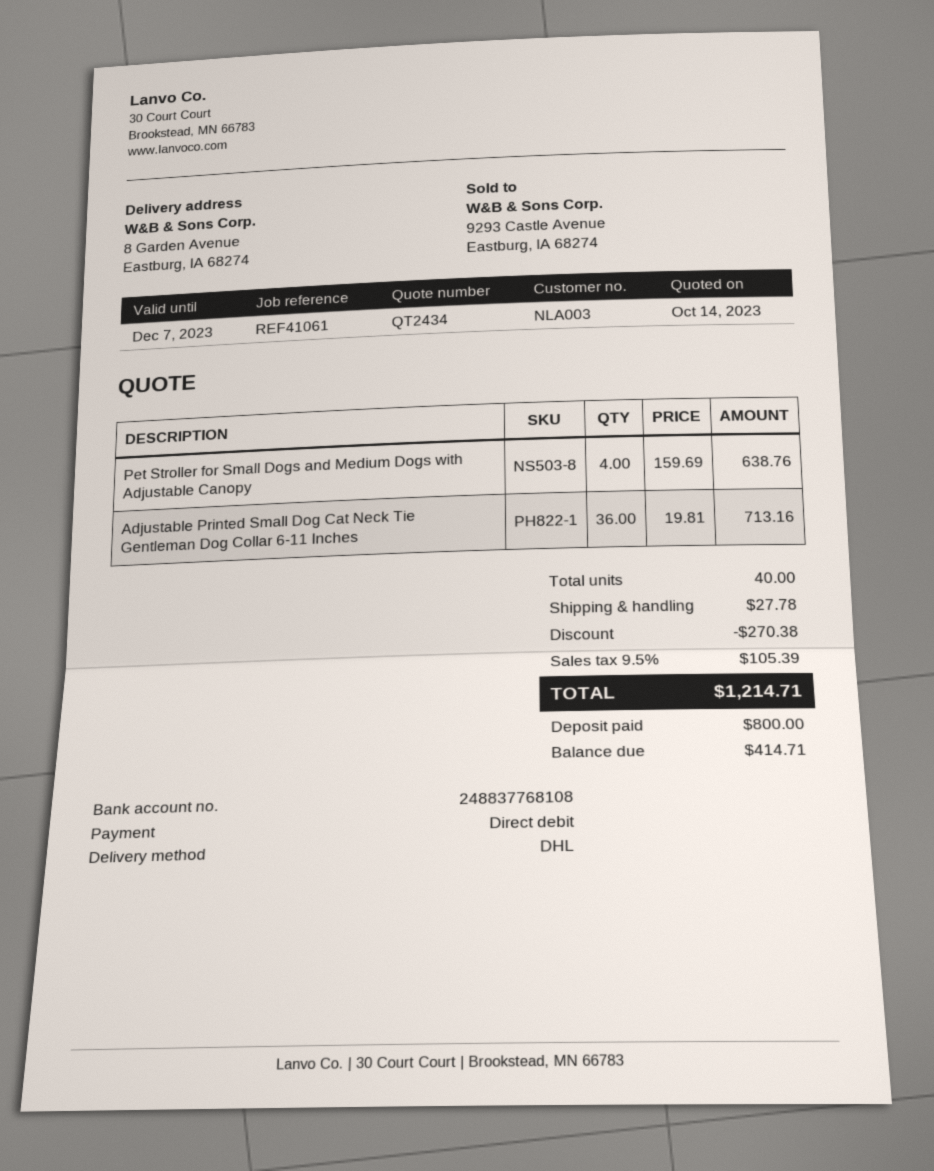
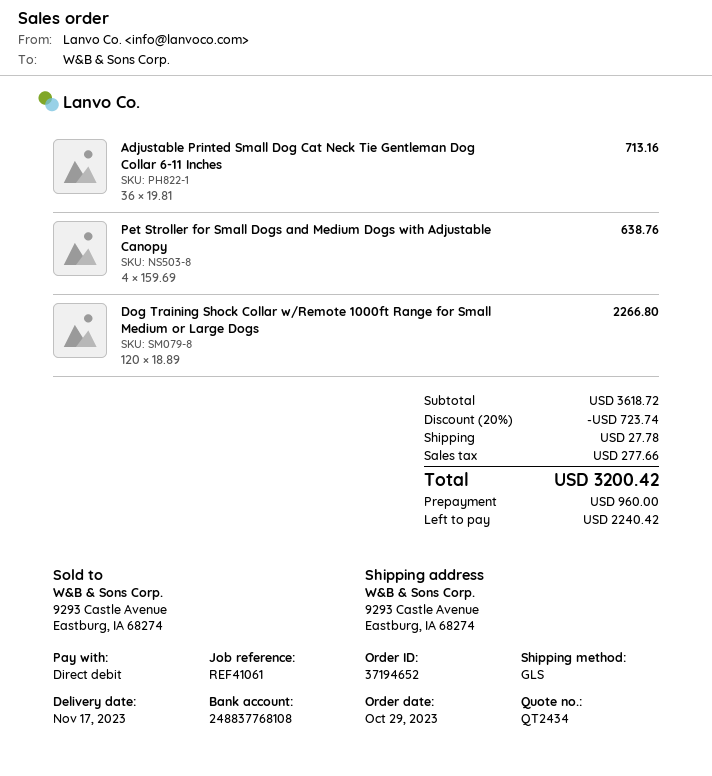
shipping method: DHL -> GLS
ship to: 8 Garden Avenue, Eastburg, IA 68274 -> 9293 Castle Avenue, Eastburg, IA 68274
Dog Training Shock Collar w/Remote 1000ft Range for Small Medium or Large Dogs: none -> 120 x 18.89 = 2266.80
discount: 270.38 -> 723.74
tax: 105.39 -> 277.66
total: 1214.71 -> 3200.42
deposit: 800.00 -> 960.00
balance: 414.71 -> 2240.42

